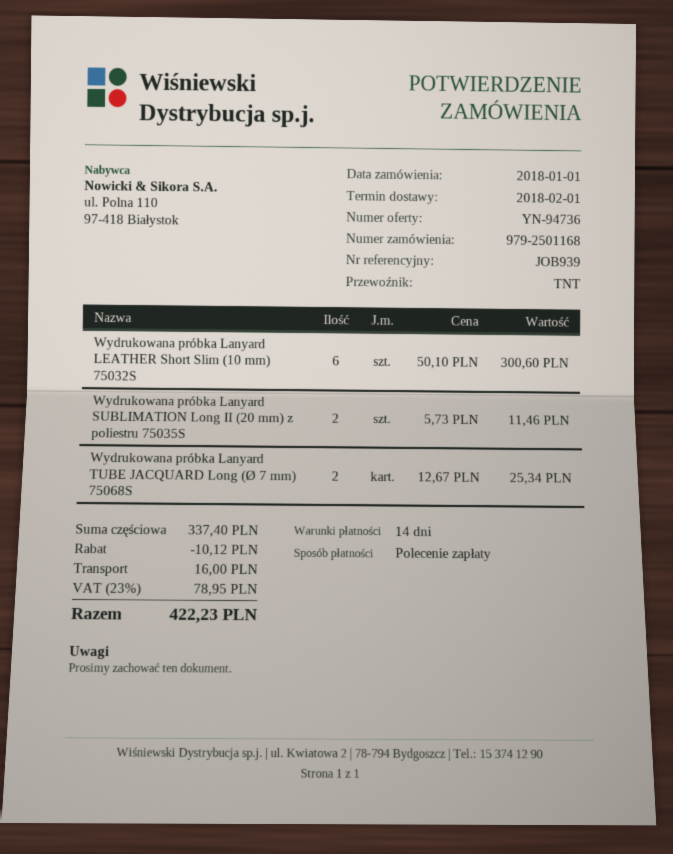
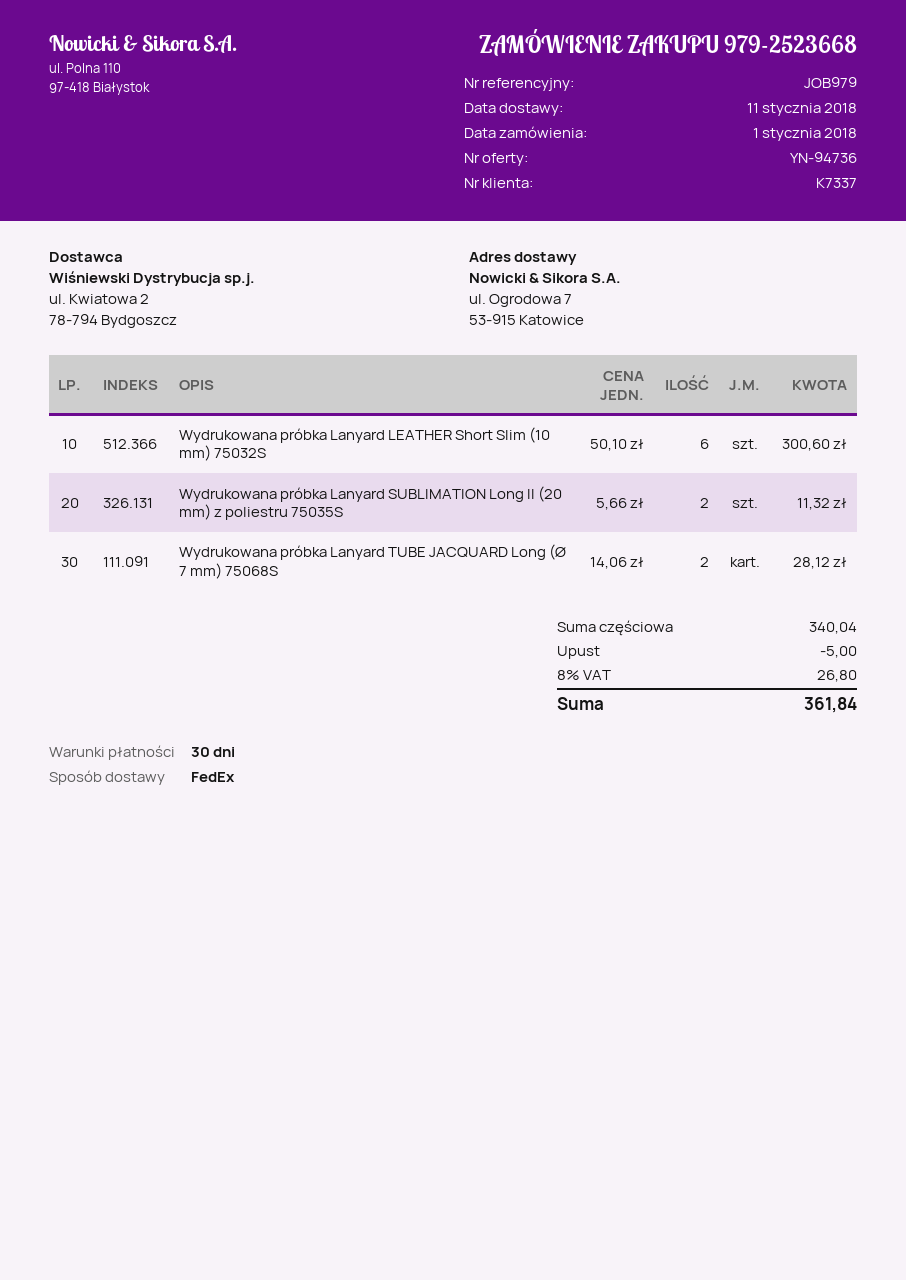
order number: 979-2501168 -> 979-2523668
delivery date: 2018-02-01 -> 2018-01-11
payment terms: 14 days -> 30 days
reference: JOB939 -> JOB979
shipping method: TNT -> FedEx
Wydrukowana próbka Lanyard SUBLIMATION Long II (20 mm) z poliestru 75035S: 2 x 5.73 = 11.46 -> 2 x 5.66 = 11.32
Wydrukowana próbka Lanyard TUBE JACQUARD Long (Ø 7 mm) 75068S: 2 x 12.67 = 25.34 -> 2 x 14.06 = 28.12
subtotal: 337.40 -> 340.04
discount: 10.12 -> 5.00
shipping: 16.00 -> none
tax: 23% = 78.95 -> 8% = 26.80
total: 422.23 -> 361.84

